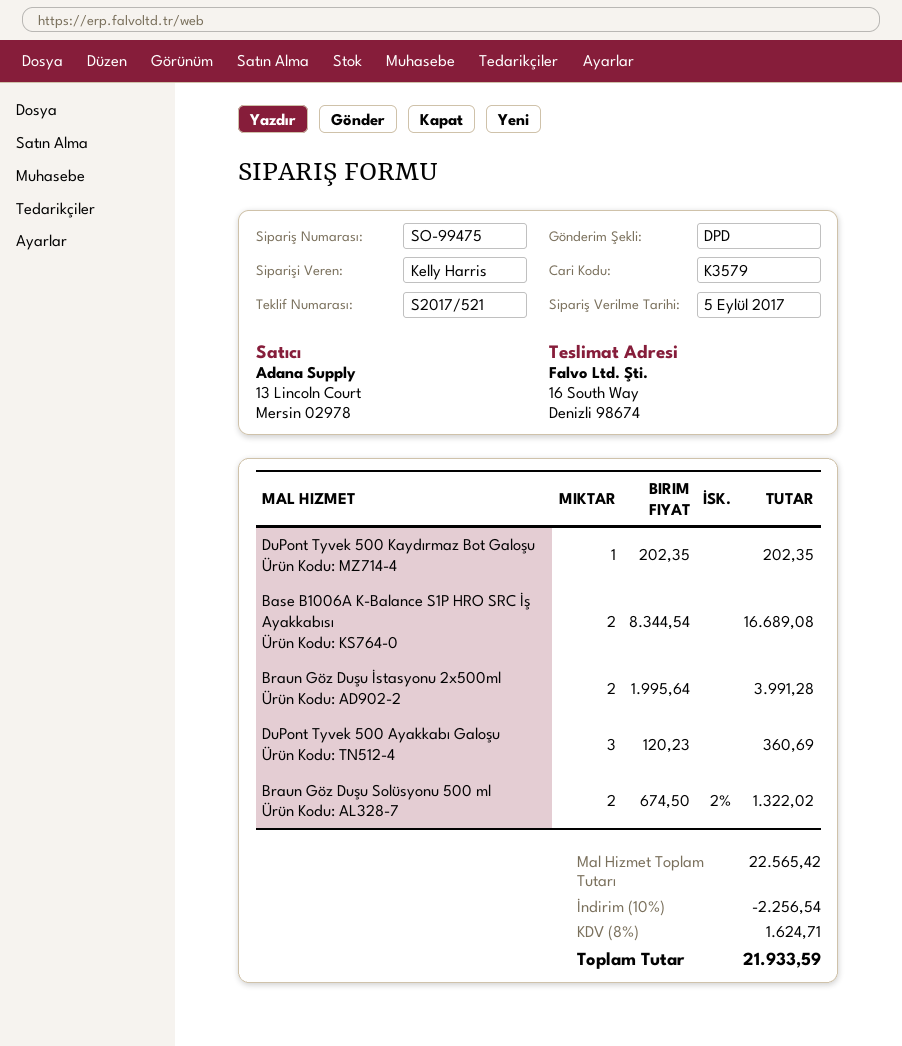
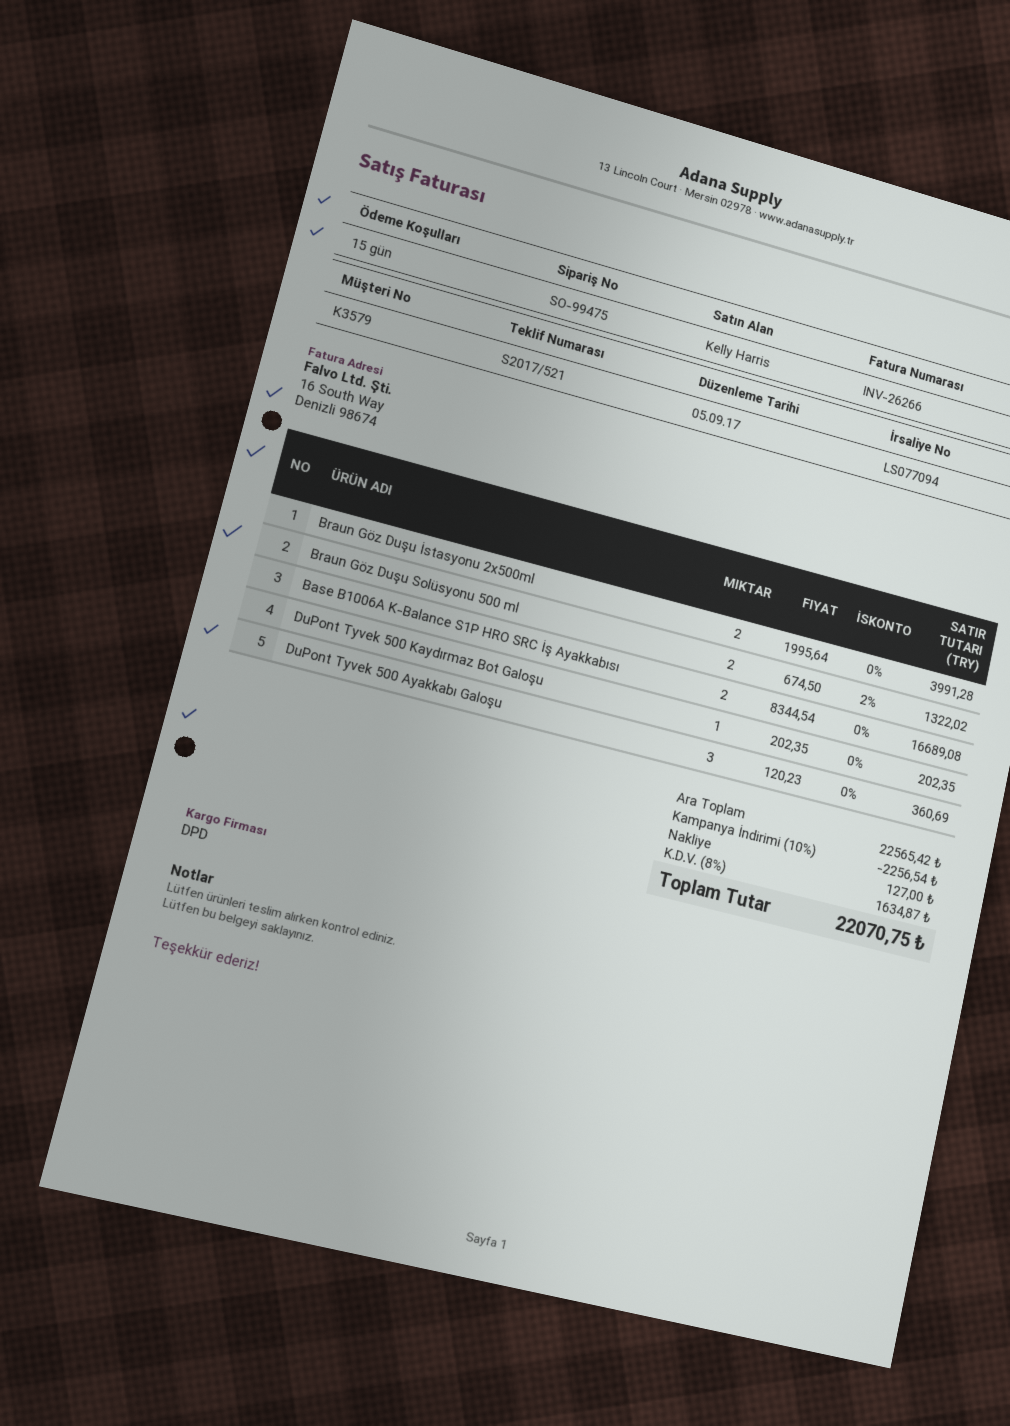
shipping: none -> 127.00
tax: 8% = 1624.71 -> 8% = 1634.87
total: 21933.59 -> 22070.75

